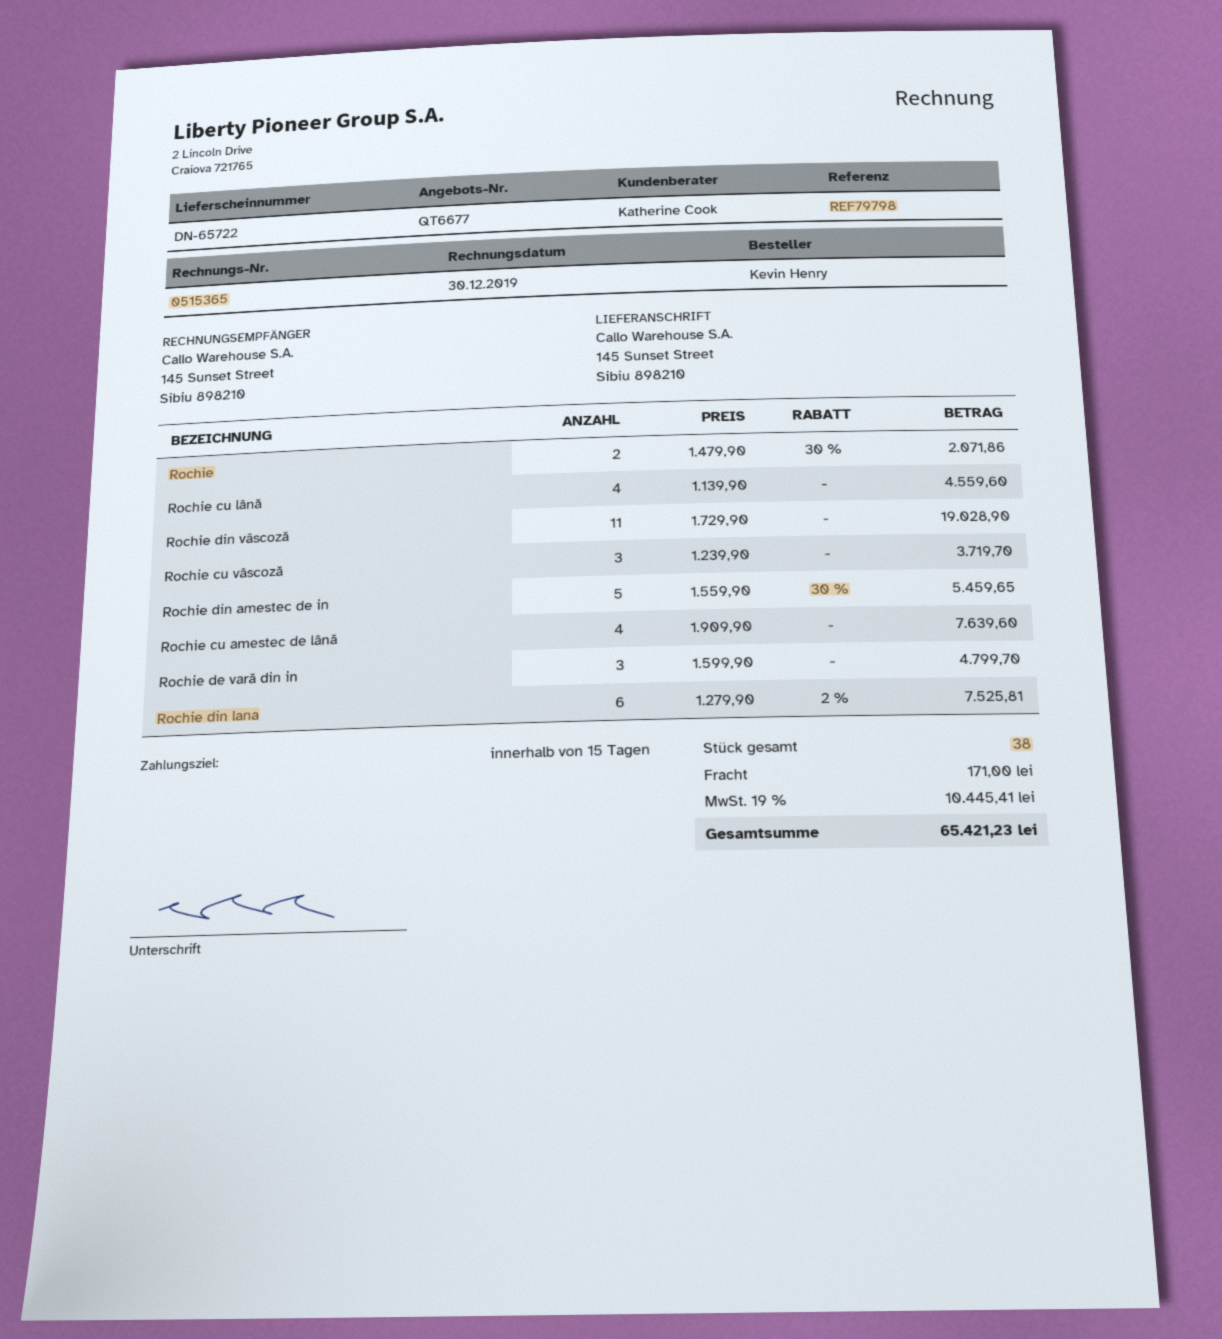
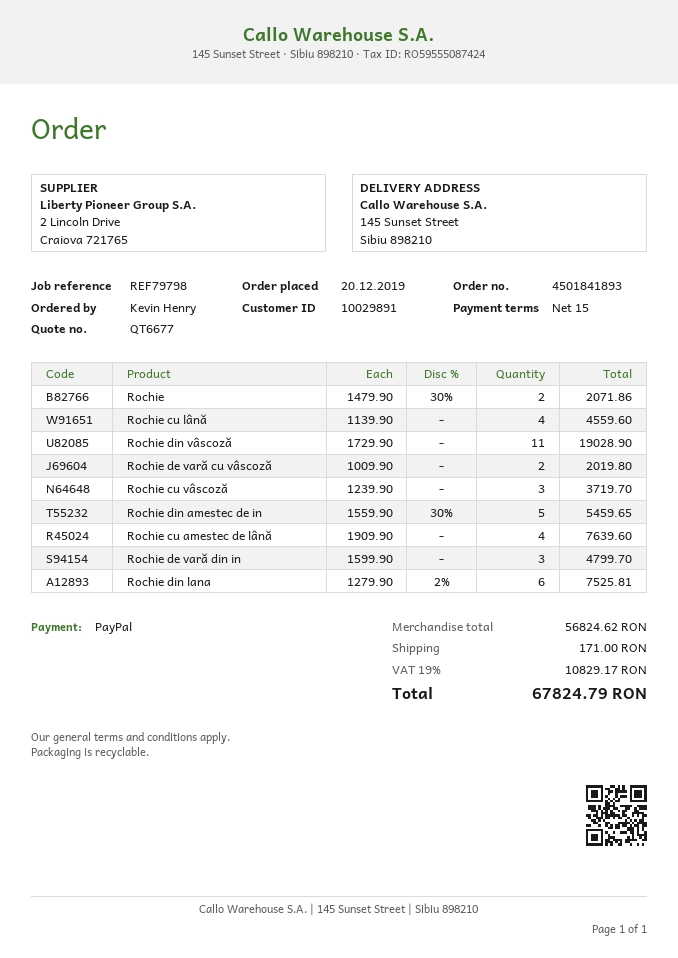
Rochie de vară cu vâscoză: none -> 2 x 1009.90 = 2019.80
tax: 19% = 10445.41 -> 19% = 10829.17
total: 65421.23 -> 67824.79

